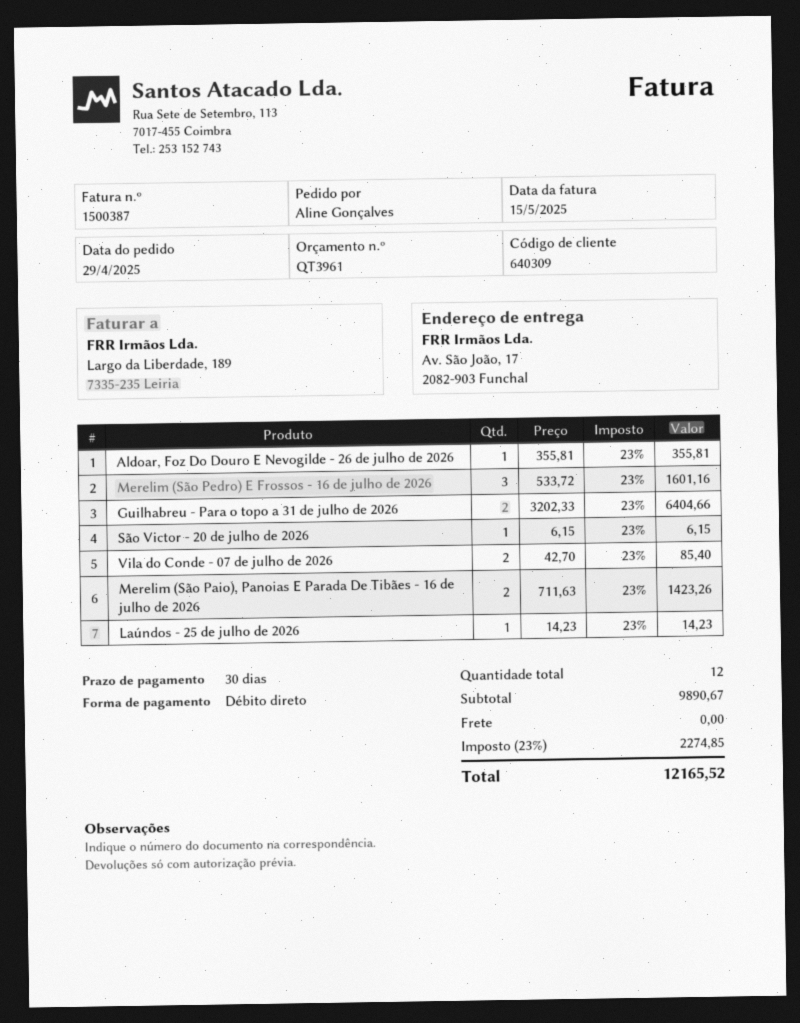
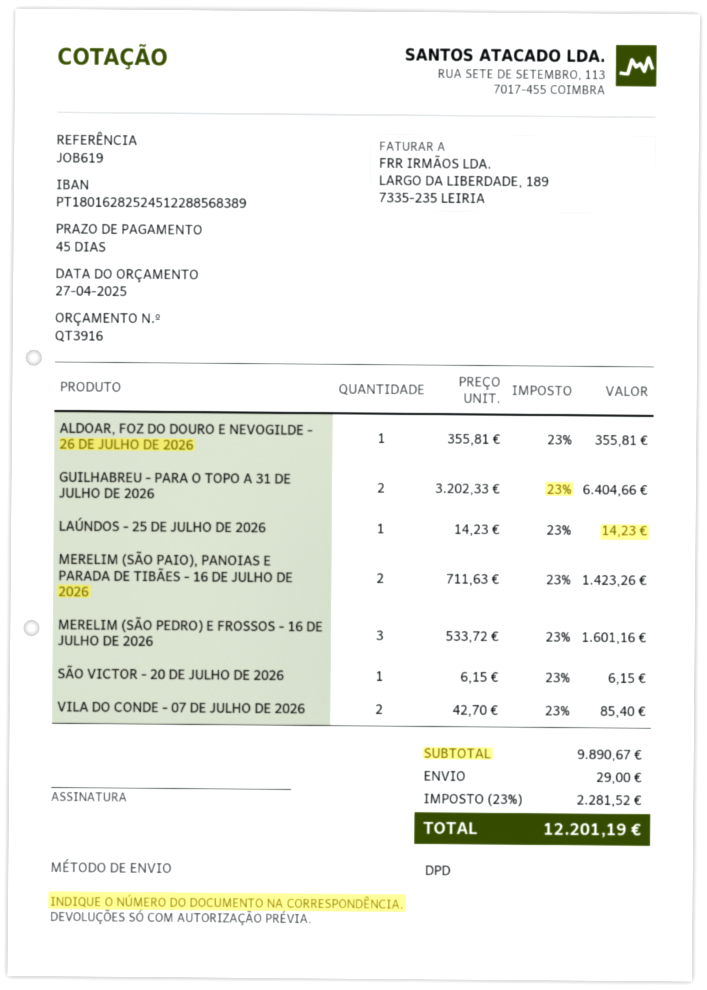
quote number: QT3961 -> QT3916
payment terms: 30 days -> 45 days
shipping: 0.00 -> 29.00
tax: 23% = 2274.85 -> 23% = 2281.52
total: 12165.52 -> 12201.19

